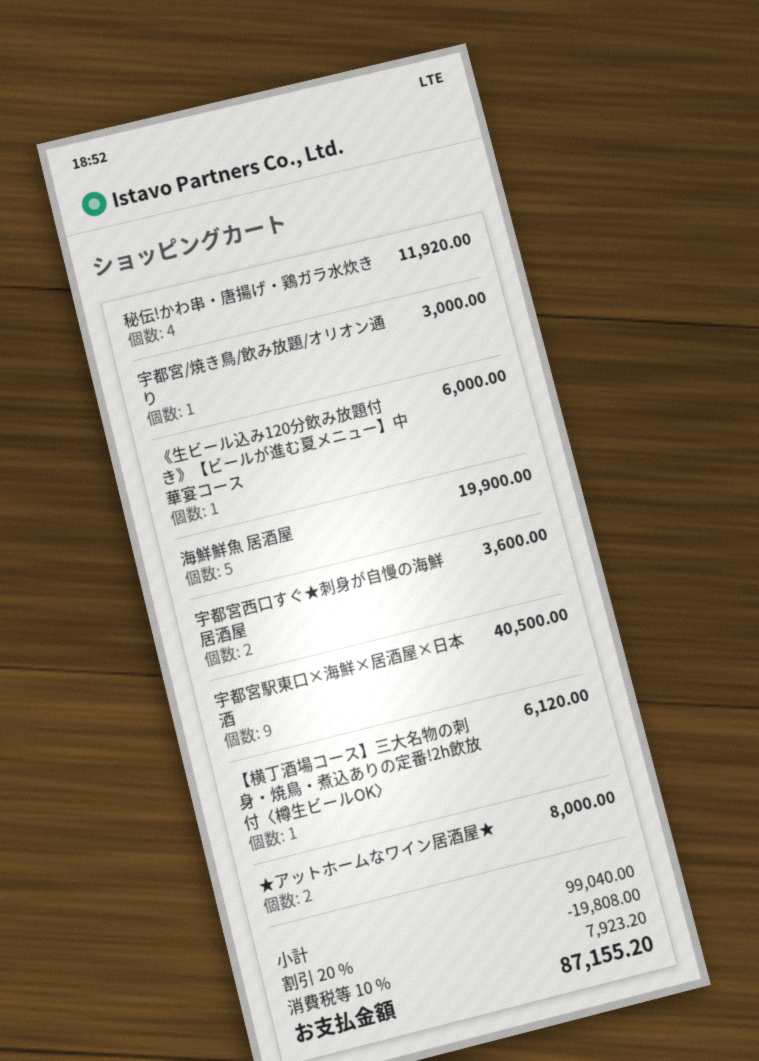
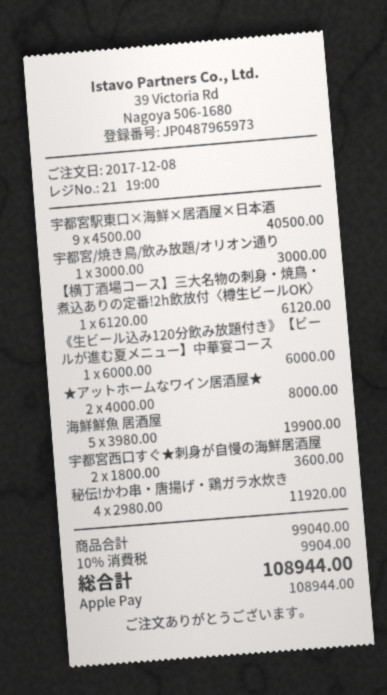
discount: 20% = 19808.00 -> none
tax: 10% = 7923.20 -> 10% = 9904.00
total: 87155.20 -> 108944.00

